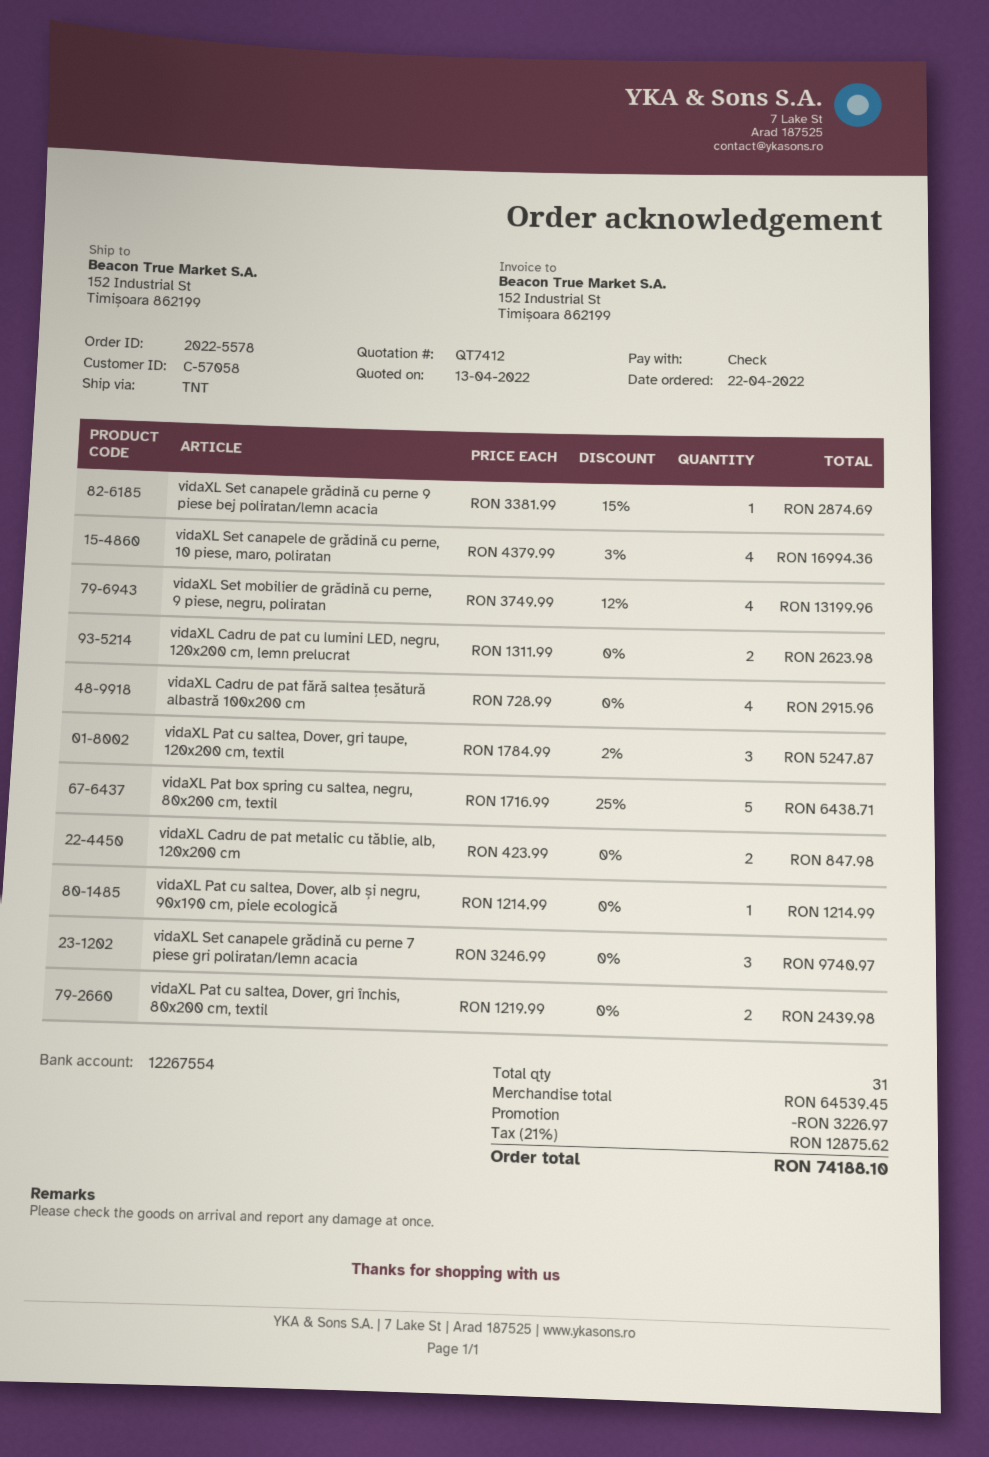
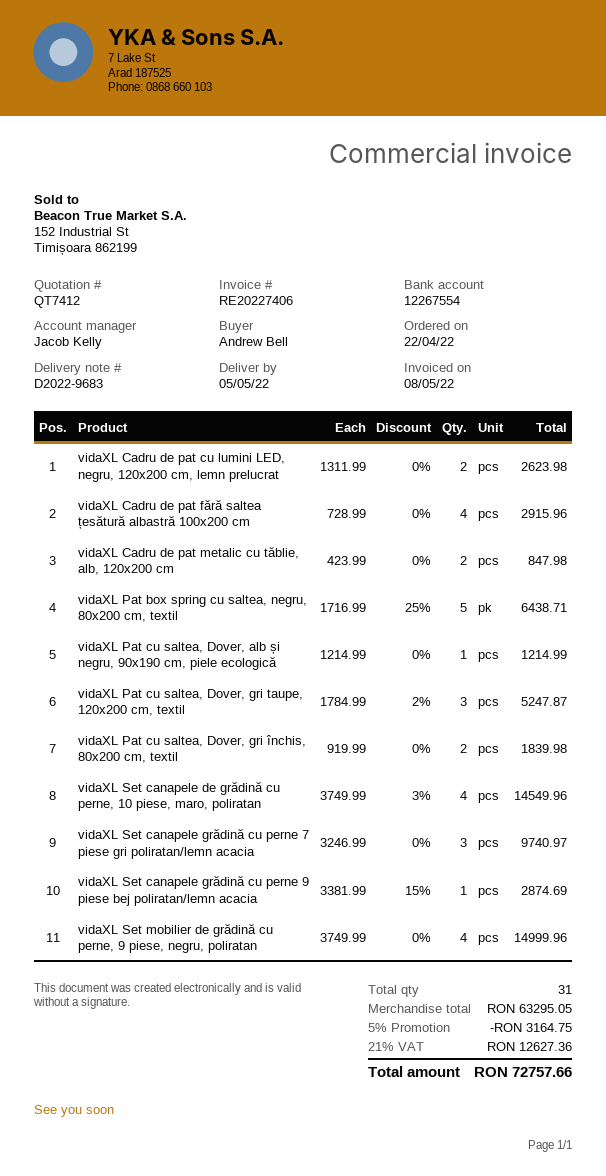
vidaXL Set canapele de grădină cu perne, 10 piese, maro, poliratan: 4 x 4379.99 - 3% = 16994.36 -> 4 x 3749.99 - 3% = 14549.96
vidaXL Set mobilier de grădină cu perne, 9 piese, negru, poliratan: 4 x 3749.99 - 12% = 13199.96 -> 4 x 3749.99 = 14999.96
vidaXL Pat cu saltea, Dover, gri închis, 80x200 cm, textil: 2 x 1219.99 = 2439.98 -> 2 x 919.99 = 1839.98
subtotal: 64539.45 -> 63295.05
discount: 3226.97 -> 3164.75
tax: 21% = 12875.62 -> 21% = 12627.36
total: 74188.10 -> 72757.66

